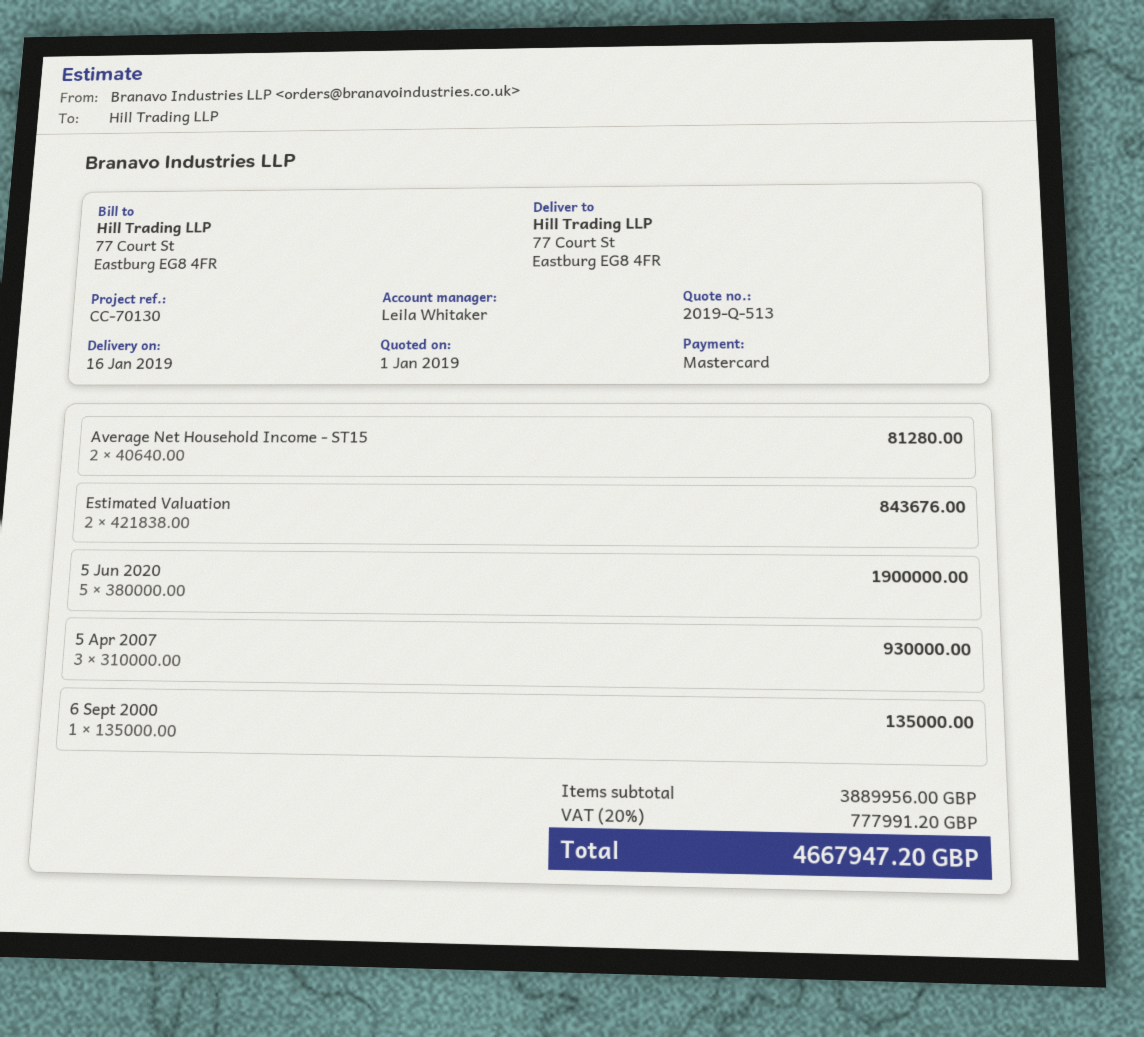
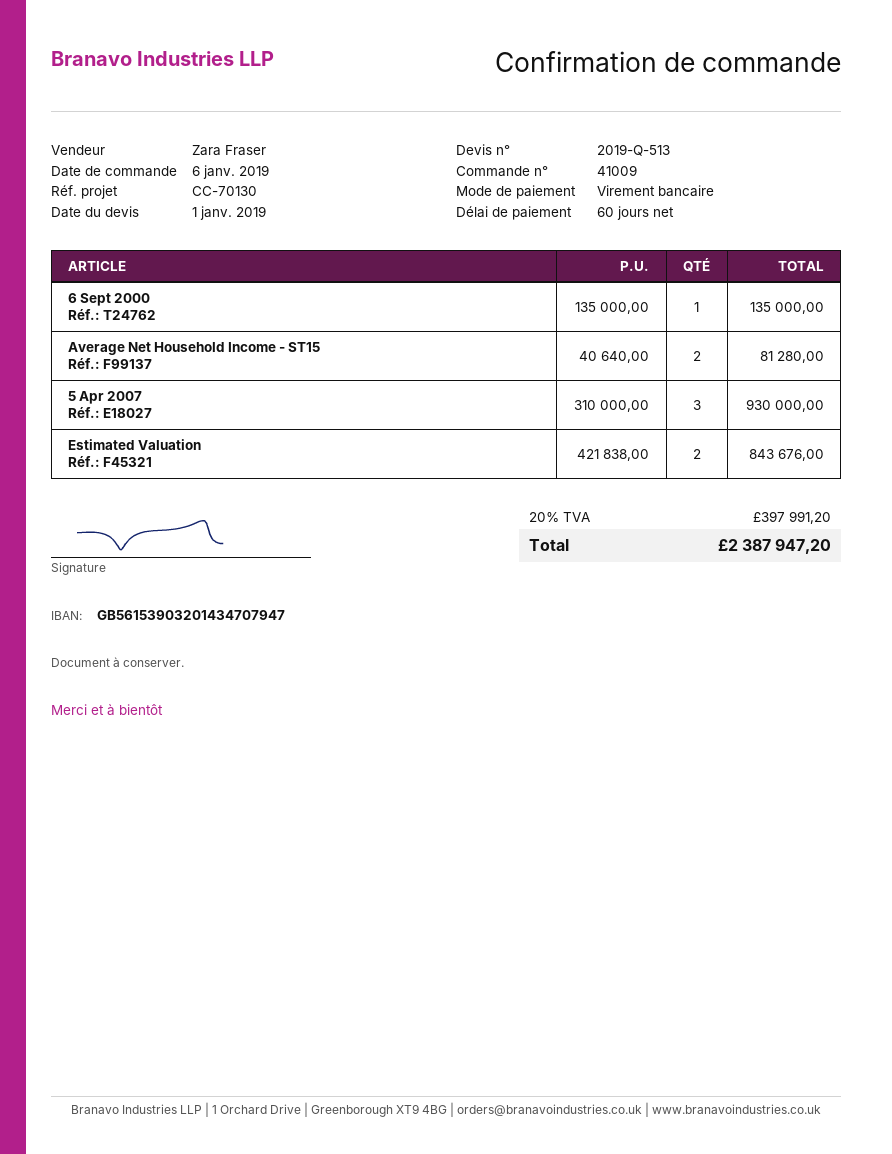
sales rep: Leila Whitaker -> Zara Fraser
payment method: Mastercard -> bank transfer
5 Jun 2020: 5 x 380000.00 = 1900000.00 -> none
tax: 20% = 777991.20 -> 20% = 397991.20
total: 4667947.20 -> 2387947.20

